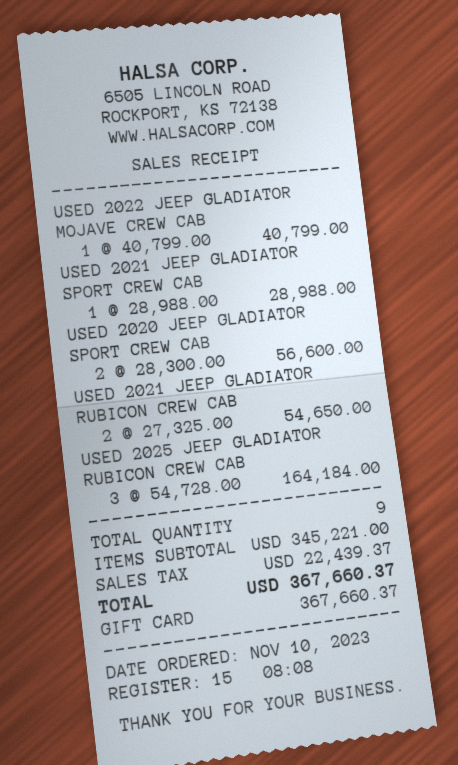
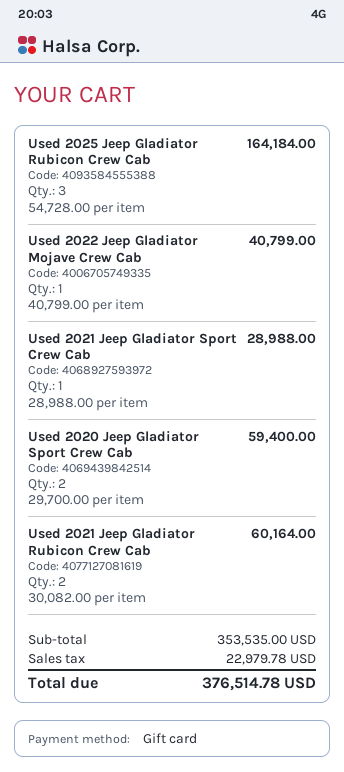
USED 2020 JEEP GLADIATOR SPORT CREW CAB: 2 x 28300.00 = 56600.00 -> 2 x 29700.00 = 59400.00
USED 2021 JEEP GLADIATOR RUBICON CREW CAB: 2 x 27325.00 = 54650.00 -> 2 x 30082.00 = 60164.00
subtotal: 345221.00 -> 353535.00
tax: 22439.37 -> 22979.78
total: 367660.37 -> 376514.78

